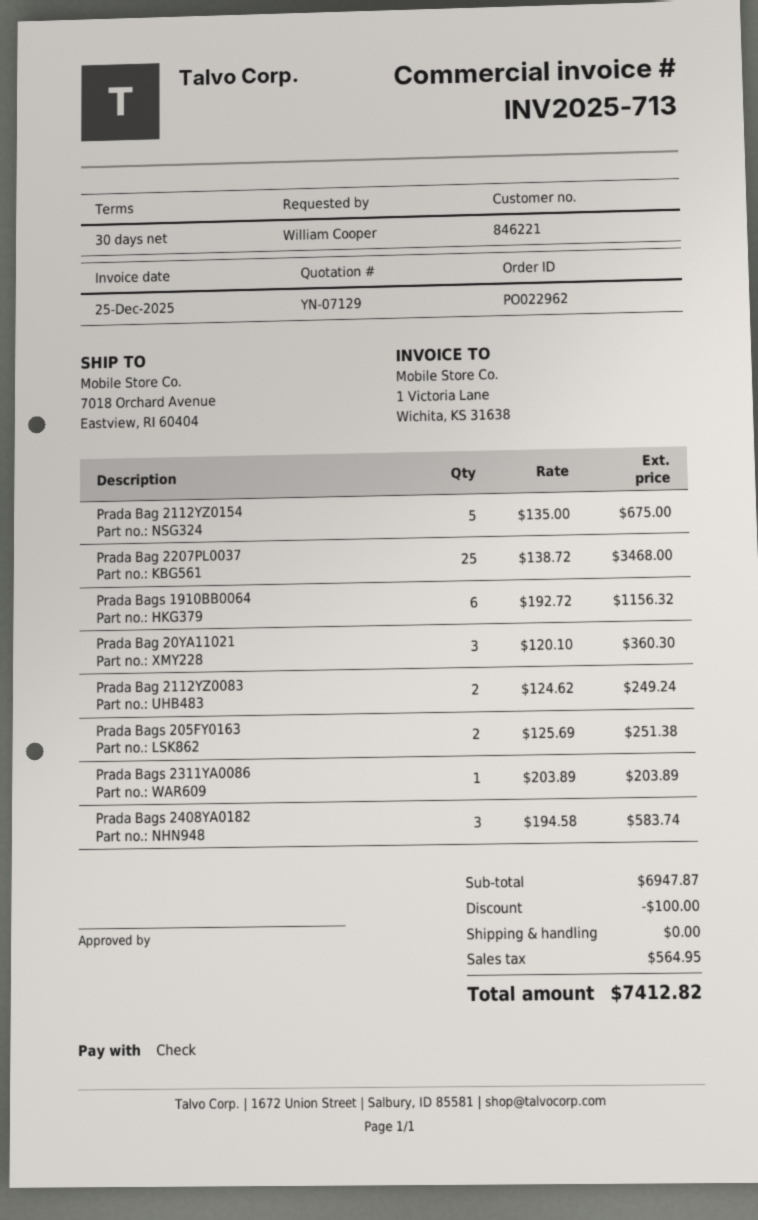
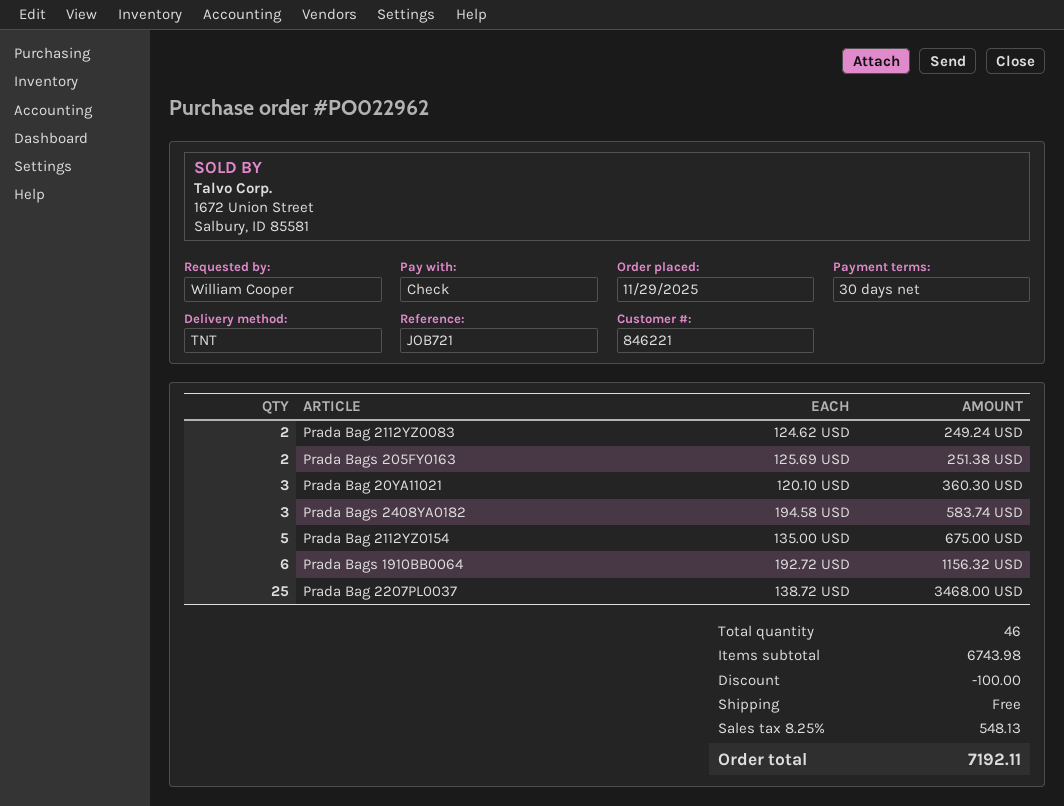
Prada Bags 2311YA0086: 1 x 203.89 = 203.89 -> none
subtotal: 6947.87 -> 6743.98
tax: 564.95 -> 548.13
total: 7412.82 -> 7192.11

